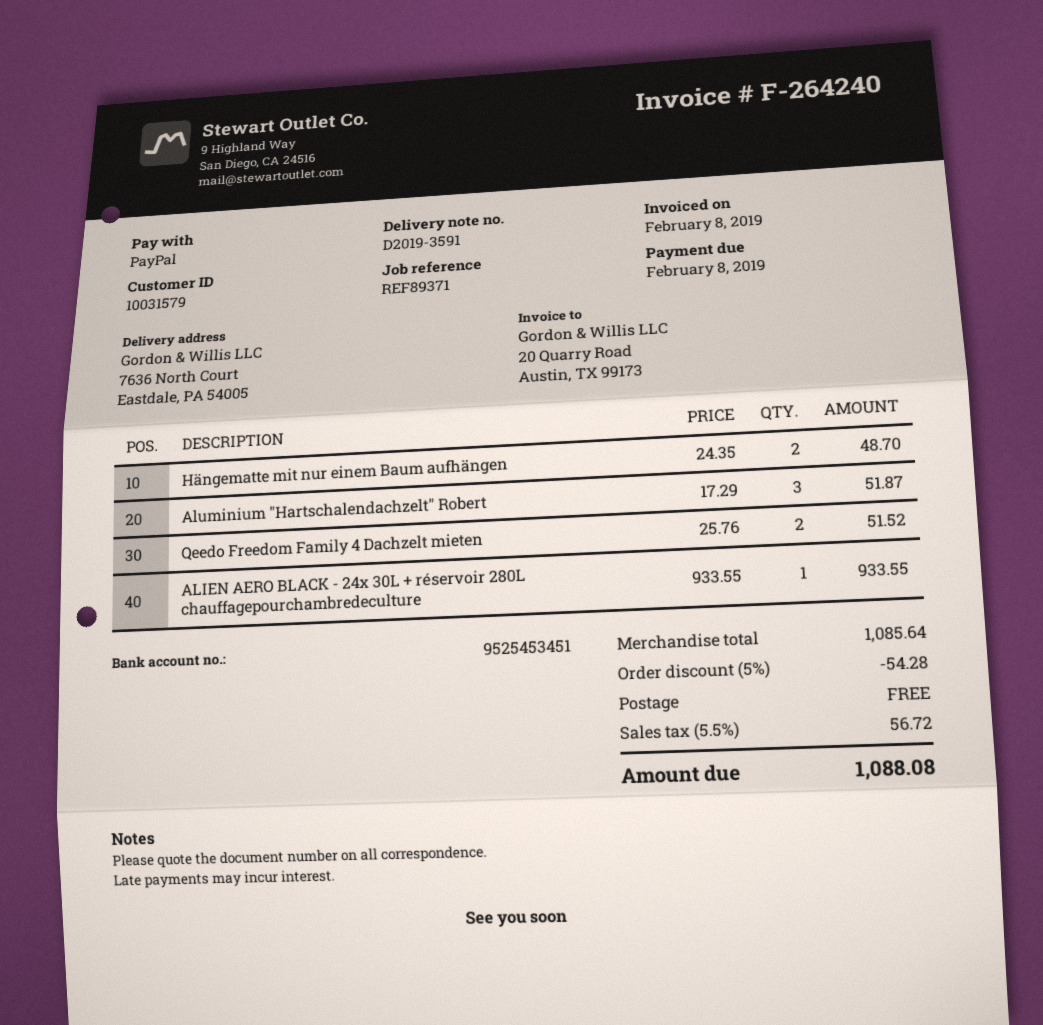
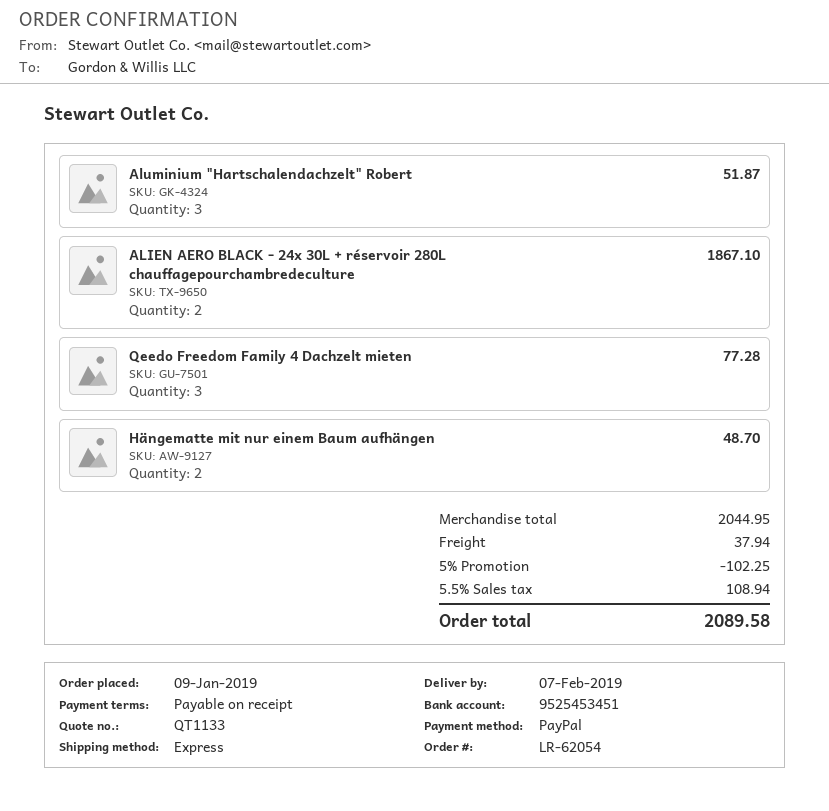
Qeedo Freedom Family 4 Dachzelt mieten: 2 for 51.52 -> 3 for 77.28
ALIEN AERO BLACK - 24x 30L + réservoir 280L chauffagepourchambredeculture: 1 for 933.55 -> 2 for 1867.10
subtotal: 1085.64 -> 2044.95
discount: 5% = 54.28 -> 5% = 102.25
shipping: 0.00 -> 37.94
tax: 5.5% = 56.72 -> 5.5% = 108.94
total: 1088.08 -> 2089.58

